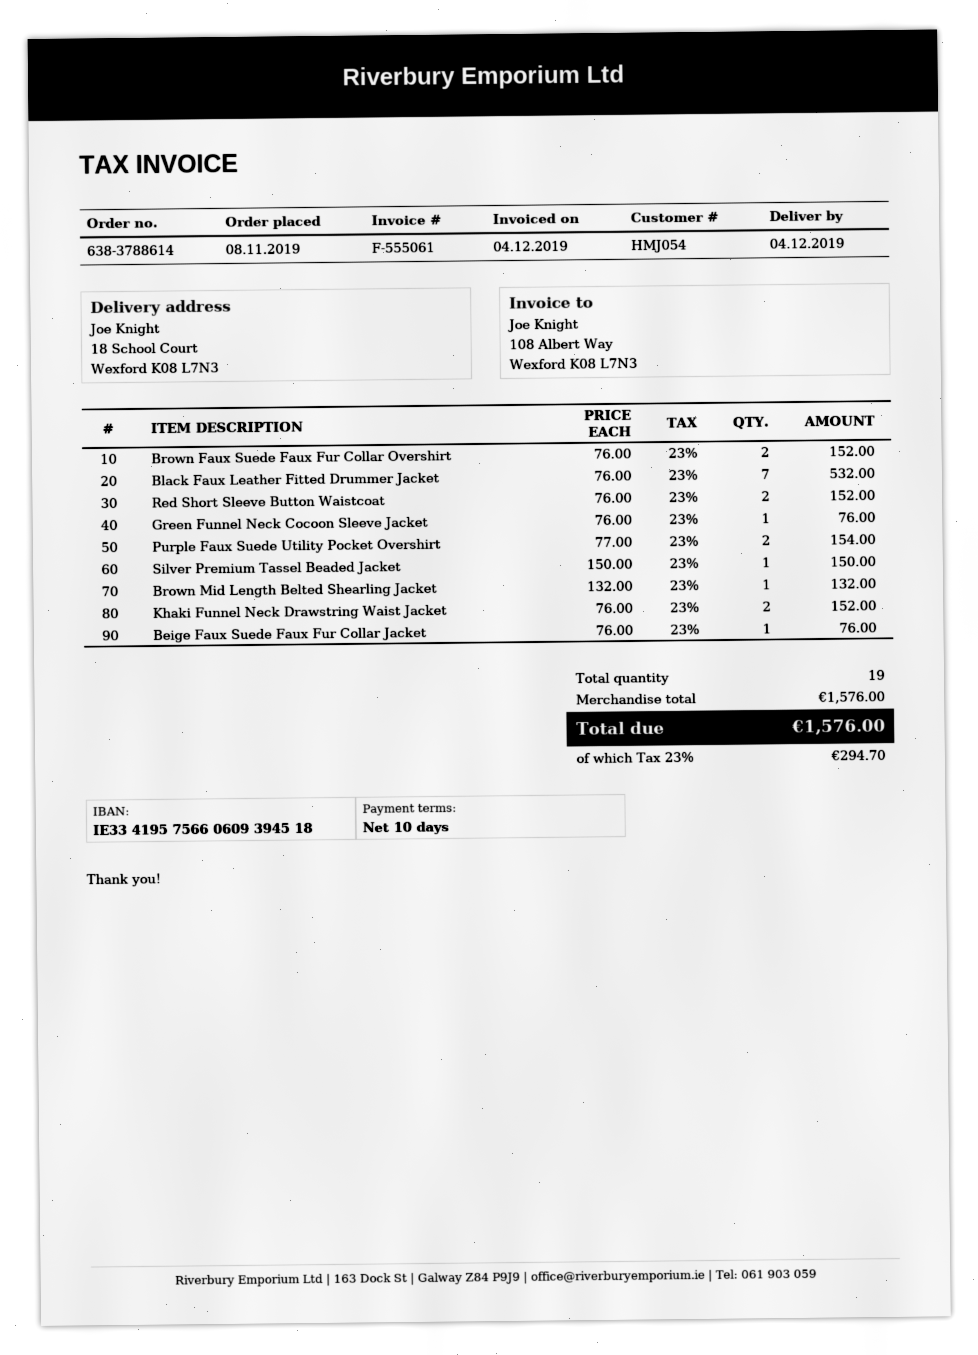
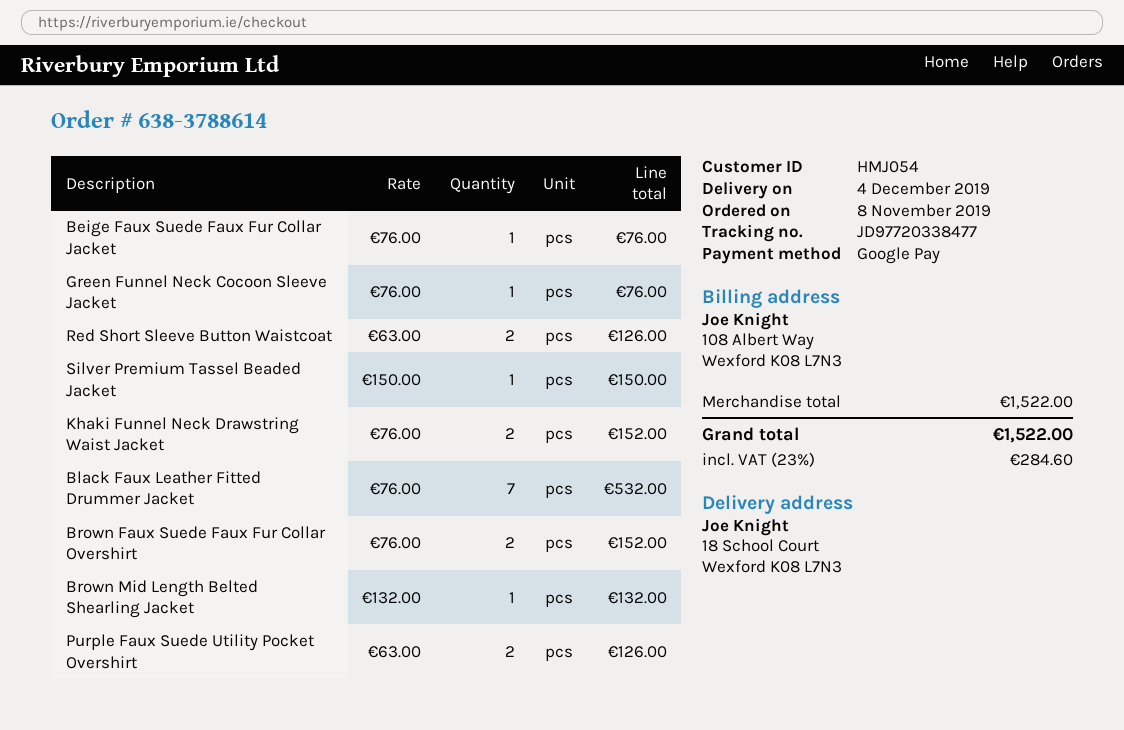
Red Short Sleeve Button Waistcoat: 2 x 76.00 = 152.00 -> 2 x 63.00 = 126.00
Purple Faux Suede Utility Pocket Overshirt: 2 x 77.00 = 154.00 -> 2 x 63.00 = 126.00
subtotal: 1576.00 -> 1522.00
tax: 23% = 294.70 -> 23% = 284.60
total: 1576.00 -> 1522.00

